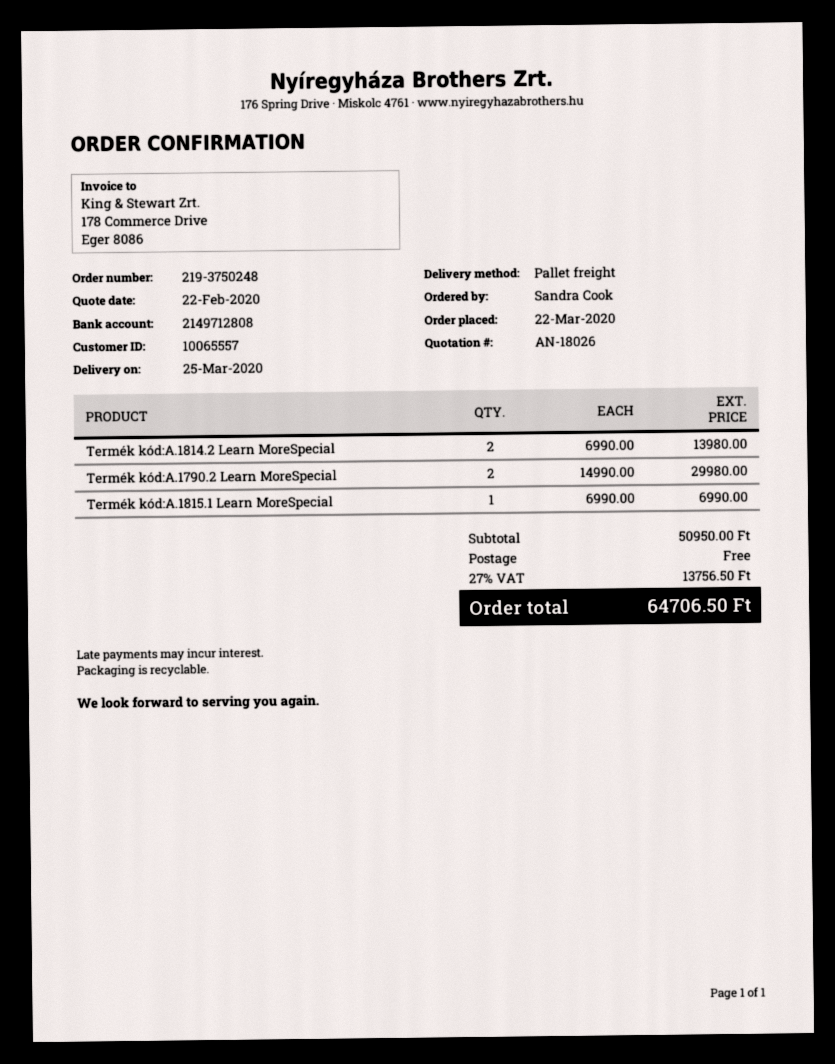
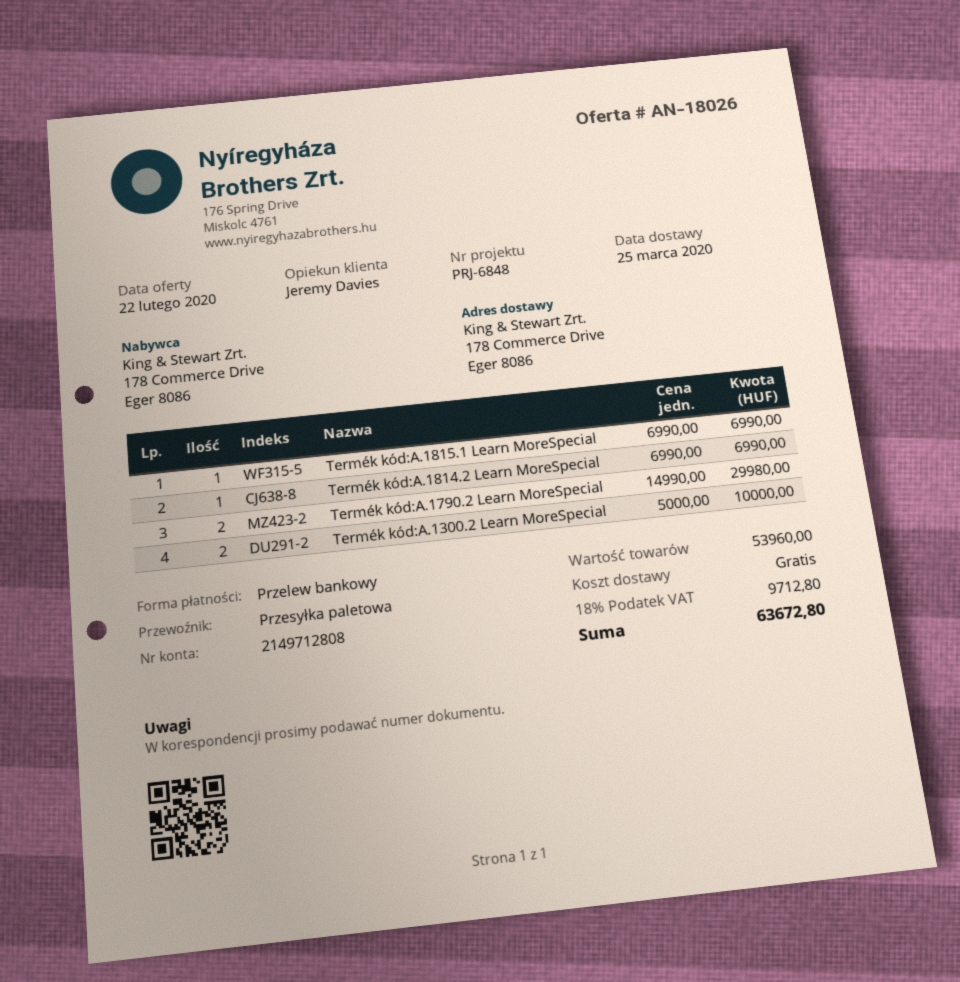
Termék kód:A.1814.2 Learn MoreSpecial: 2 x 6990.00 = 13980.00 -> 1 x 6990.00 = 6990.00
Termék kód:A.1300.2 Learn MoreSpecial: none -> 2 x 5000.00 = 10000.00
subtotal: 50950.00 -> 53960.00
tax: 27% = 13756.50 -> 18% = 9712.80
total: 64706.50 -> 63672.80

